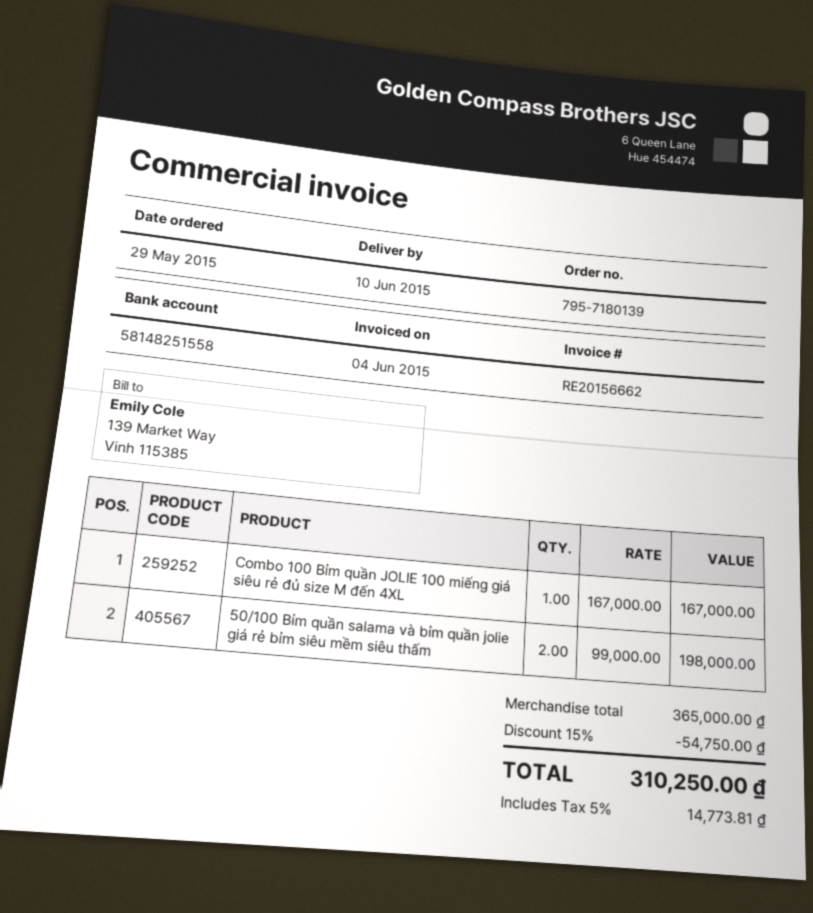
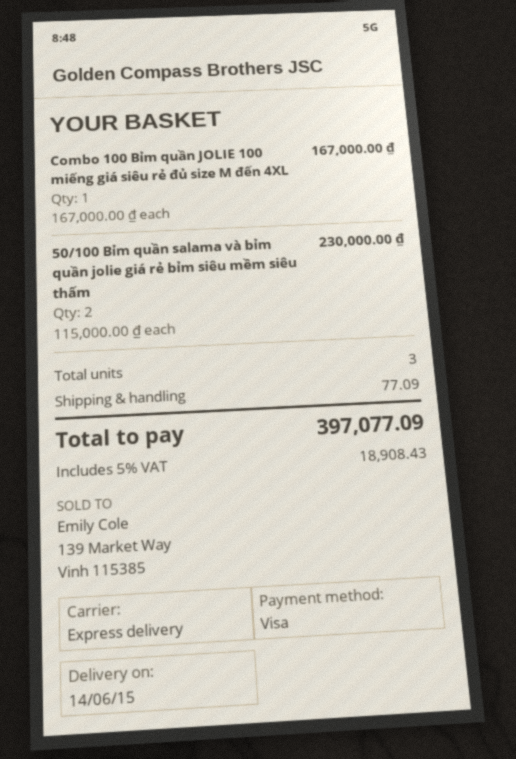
delivery date: 2015-06-10 -> 2015-06-14
50/100 Bỉm quần salama và bỉm quần jolie giá rẻ bỉm siêu mềm siêu thấm: 2 x 99000.00 = 198000.00 -> 2 x 115000.00 = 230000.00
discount: 15% = 54750.00 -> none
shipping: none -> 77.09
tax: 5% = 14773.81 -> 5% = 18908.43
total: 310250.00 -> 397077.09

